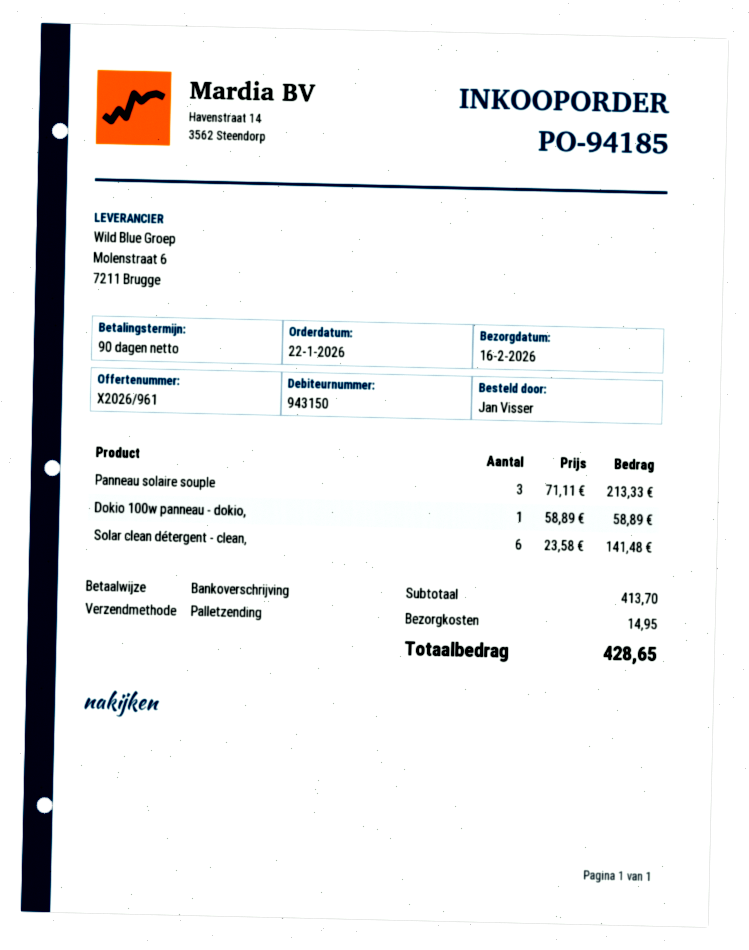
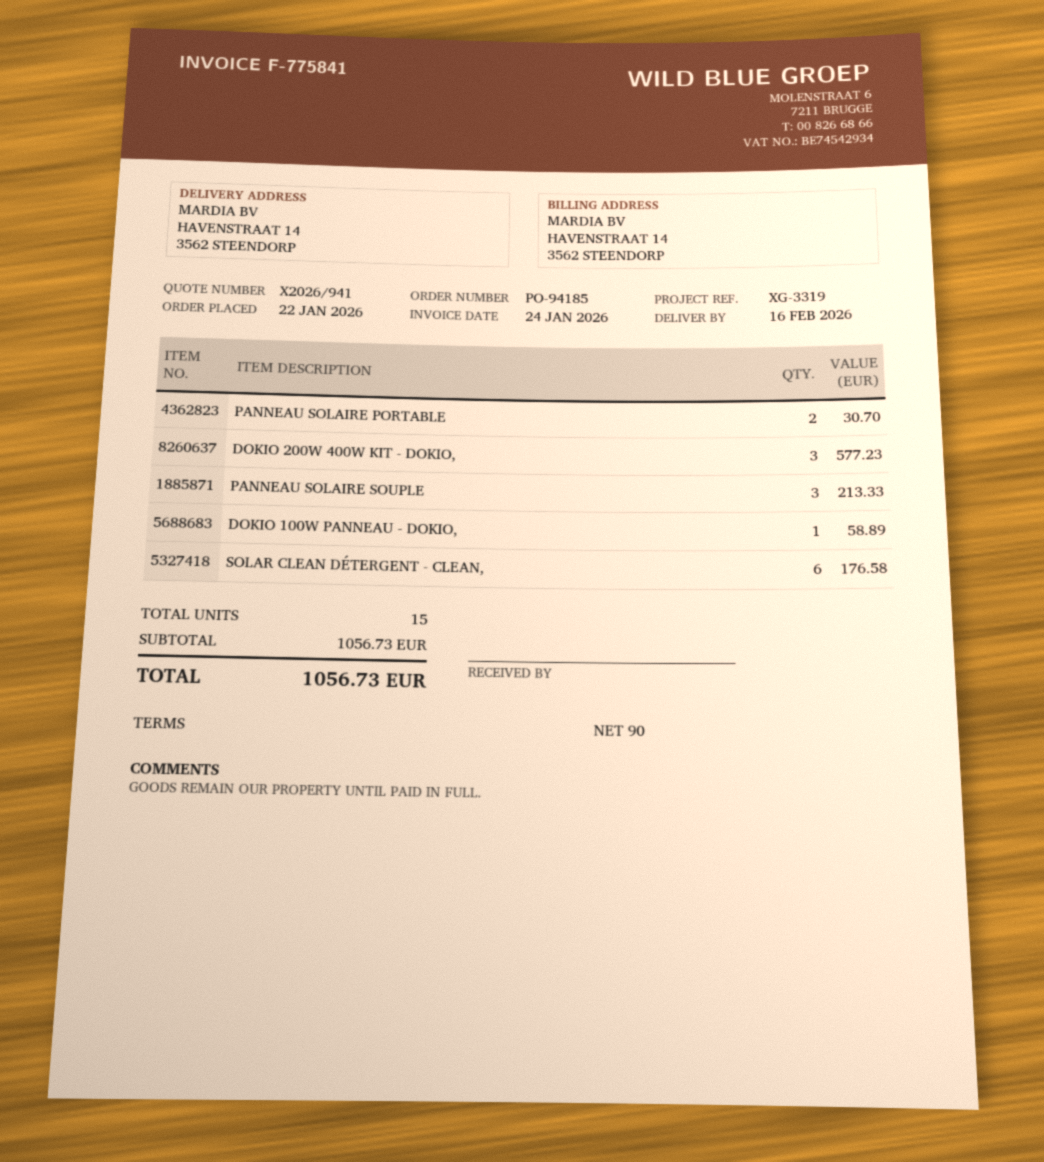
quote number: X2026/961 -> X2026/941
Solar clean détergent - clean,: 6 for 141.48 -> 6 for 176.58
PANNEAU SOLAIRE PORTABLE: none -> 2 for 30.70
DOKIO 200W 400W KIT - DOKIO,: none -> 3 for 577.23
subtotal: 413.70 -> 1056.73
shipping: 14.95 -> none
total: 428.65 -> 1056.73

